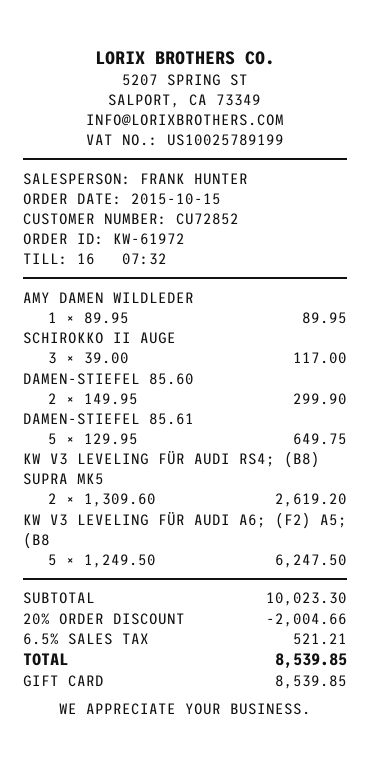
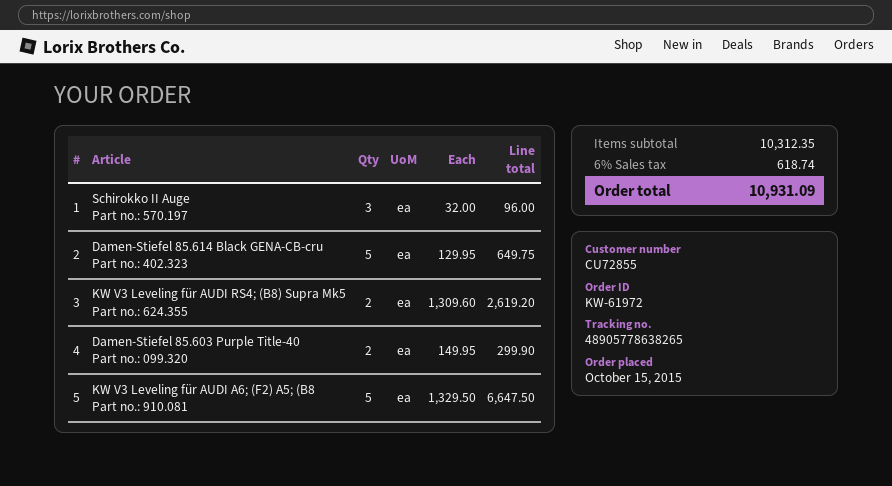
customer number: CU72852 -> CU72855
AMY DAMEN WILDLEDER: 1 x 89.95 = 89.95 -> none
SCHIROKKO II AUGE: 3 x 39.00 = 117.00 -> 3 x 32.00 = 96.00
KW V3 LEVELING FÜR AUDI A6; (F2) A5; (B8: 5 x 1249.50 = 6247.50 -> 5 x 1329.50 = 6647.50
subtotal: 10023.30 -> 10312.35
discount: 20% = 2004.66 -> none
tax: 6.5% = 521.21 -> 6% = 618.74
total: 8539.85 -> 10931.09

